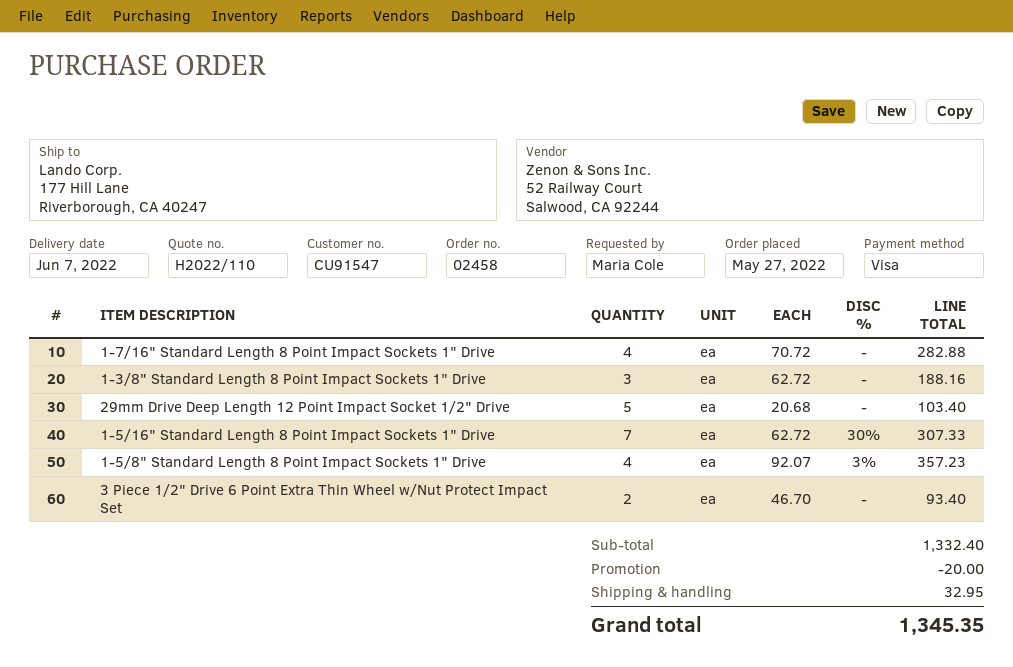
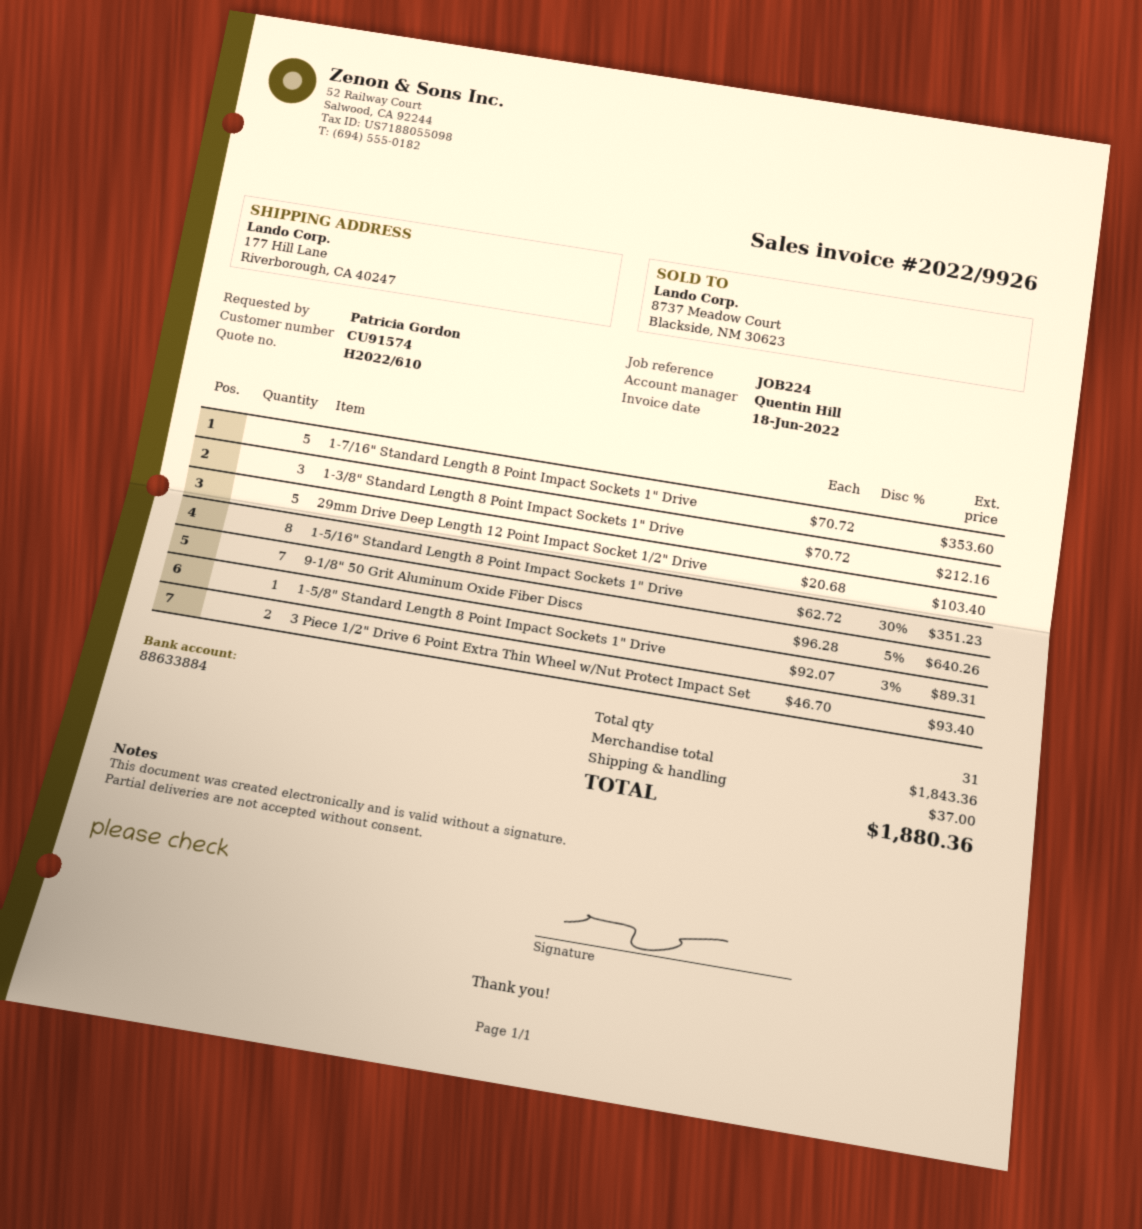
quote number: H2022/110 -> H2022/610
customer number: CU91547 -> CU91574
ordered by: Maria Cole -> Patricia Gordon
1-7/16" Standard Length 8 Point Impact Sockets 1" Drive: 4 x 70.72 = 282.88 -> 5 x 70.72 = 353.60
1-3/8" Standard Length 8 Point Impact Sockets 1" Drive: 3 x 62.72 = 188.16 -> 3 x 70.72 = 212.16
1-5/16" Standard Length 8 Point Impact Sockets 1" Drive: 7 x 62.72 - 30% = 307.33 -> 8 x 62.72 - 30% = 351.23
1-5/8" Standard Length 8 Point Impact Sockets 1" Drive: 4 x 92.07 - 3% = 357.23 -> 1 x 92.07 - 3% = 89.31
9-1/8" 50 Grit Aluminum Oxide Fiber Discs: none -> 7 x 96.28 - 5% = 640.26
subtotal: 1332.40 -> 1843.36
discount: 20.00 -> none
shipping: 32.95 -> 37.00
total: 1345.35 -> 1880.36

